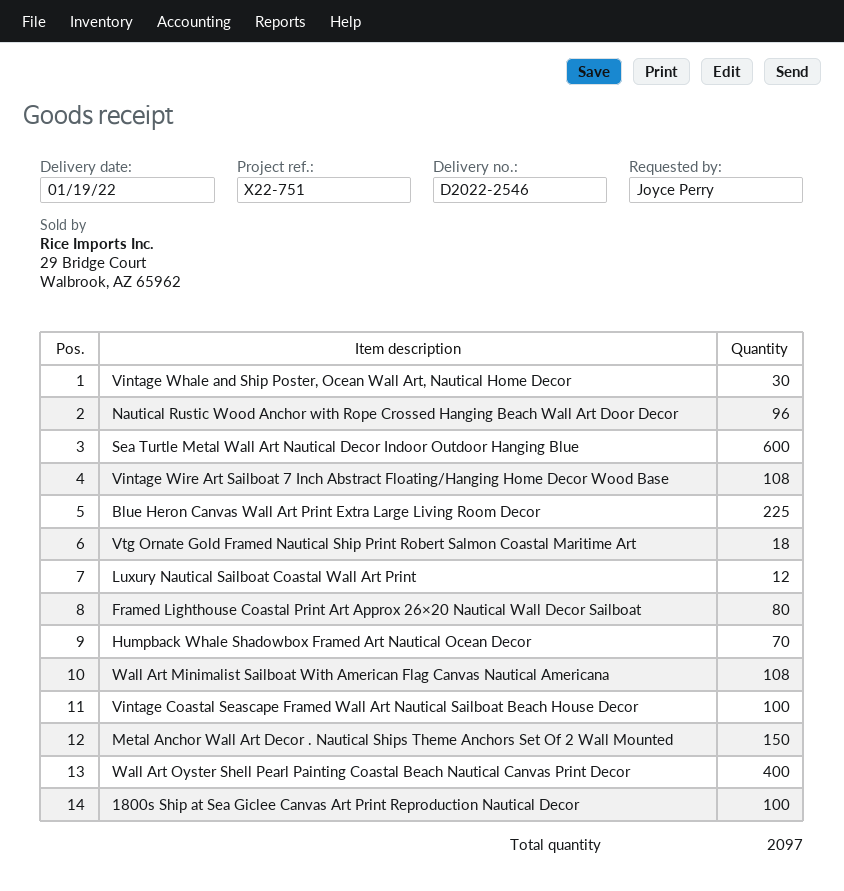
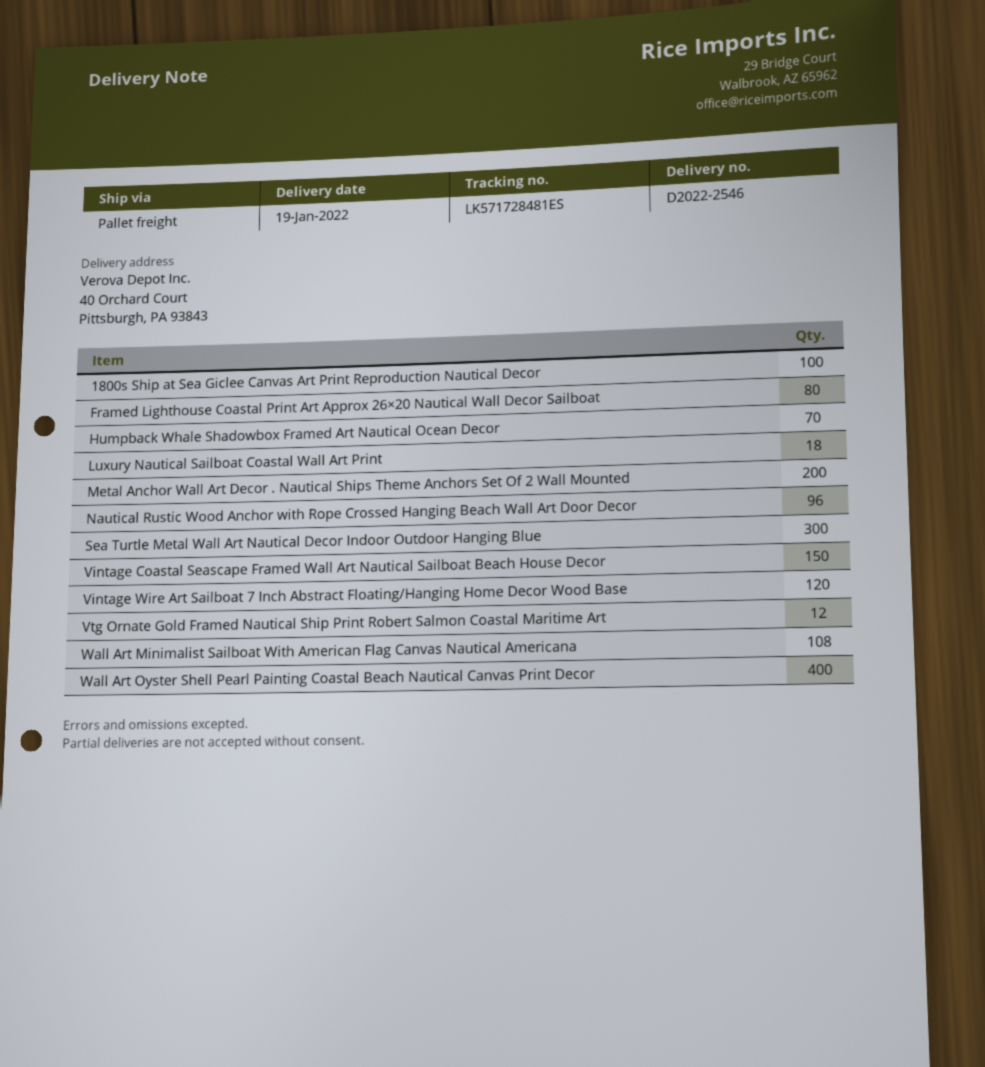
Vintage Whale and Ship Poster, Ocean Wall Art, Nautical Home Decor: 30 -> none
Sea Turtle Metal Wall Art Nautical Decor Indoor Outdoor Hanging Blue: 600 -> 300
Vintage Wire Art Sailboat 7 Inch Abstract Floating/Hanging Home Decor Wood Base: 108 -> 120
Blue Heron Canvas Wall Art Print Extra Large Living Room Decor: 225 -> none
Vtg Ornate Gold Framed Nautical Ship Print Robert Salmon Coastal Maritime Art: 18 -> 12
Luxury Nautical Sailboat Coastal Wall Art Print: 12 -> 18
Vintage Coastal Seascape Framed Wall Art Nautical Sailboat Beach House Decor: 100 -> 150
Metal Anchor Wall Art Decor . Nautical Ships Theme Anchors Set Of 2 Wall Mounted: 150 -> 200

